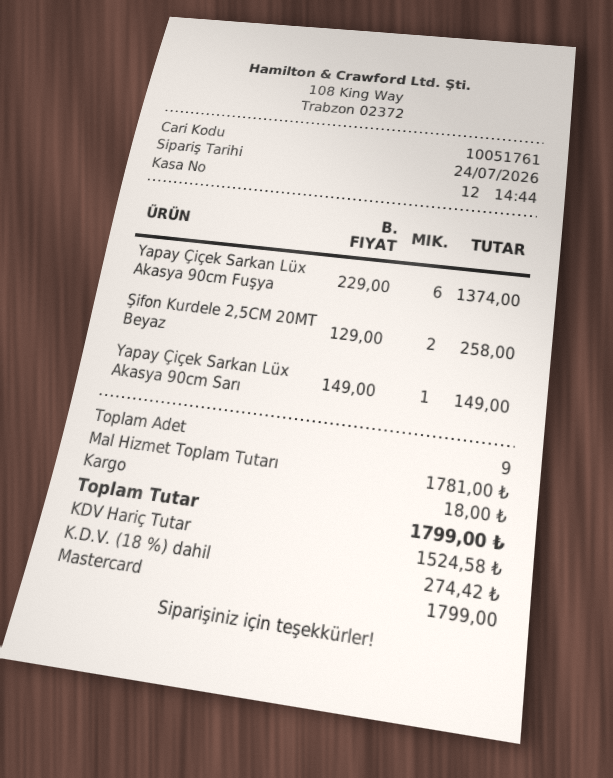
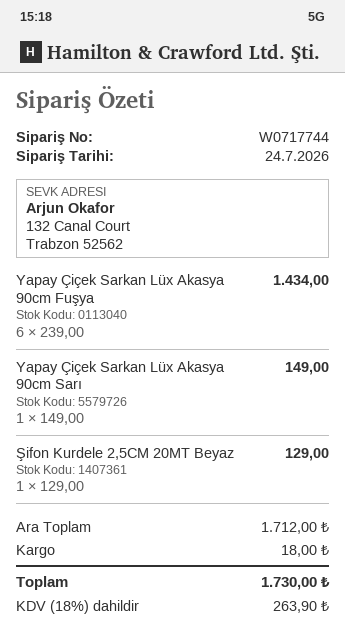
Yapay Çiçek Sarkan Lüx Akasya 90cm Fuşya: 6 x 229.00 = 1374.00 -> 6 x 239.00 = 1434.00
Şifon Kurdele 2,5CM 20MT Beyaz: 2 x 129.00 = 258.00 -> 1 x 129.00 = 129.00
subtotal: 1781.00 -> 1712.00
tax: 18% = 274.42 -> 18% = 263.90
total: 1799.00 -> 1730.00

